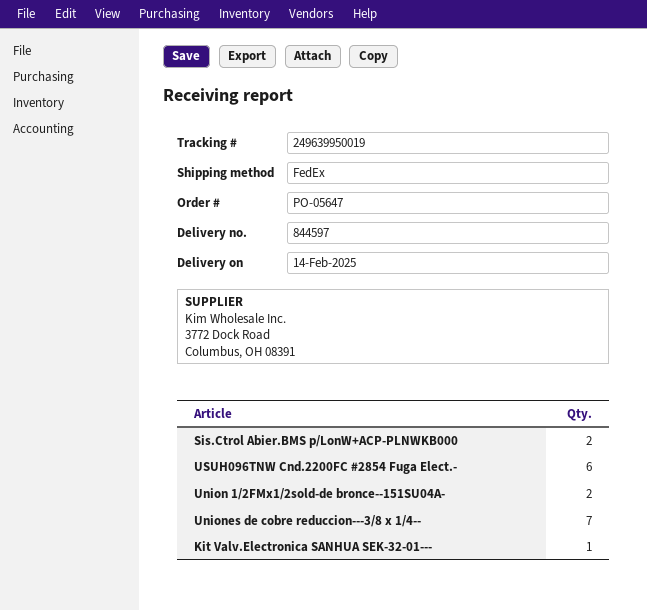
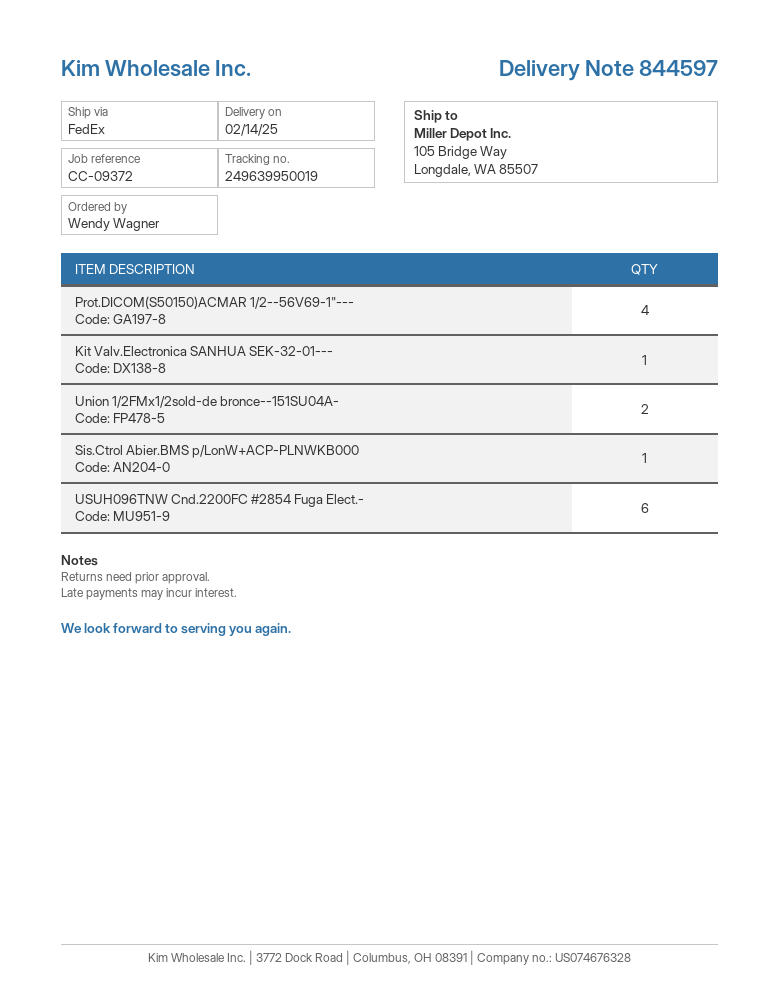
Sis.Ctrol Abier.BMS p/LonW+ACP-PLNWKB000: 2 -> 1
Uniones de cobre reduccion---3/8 x 1/4--: 7 -> none
Prot.DICOM(S50150)ACMAR 1/2--56V69-1"---: none -> 4

